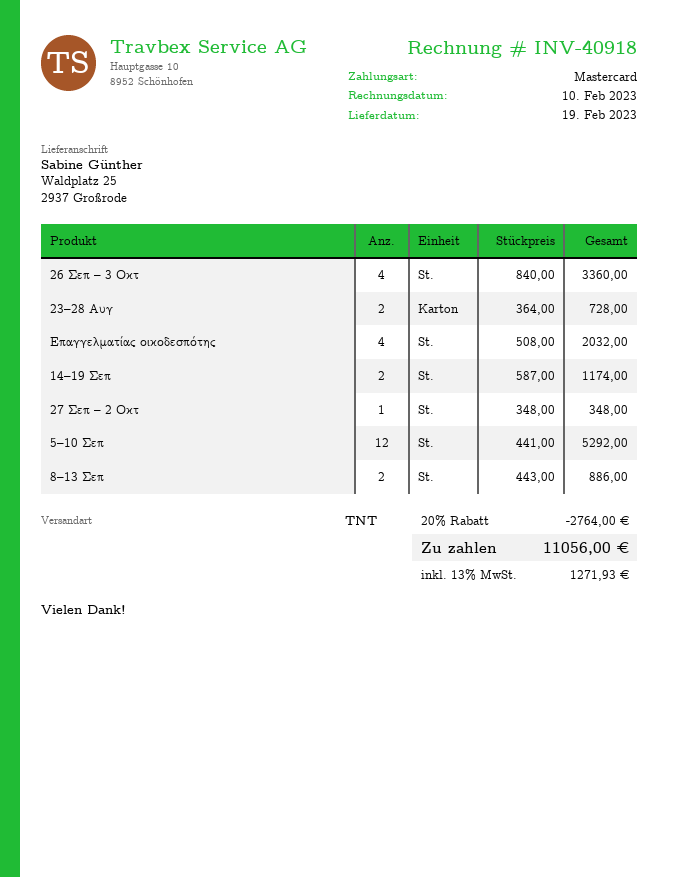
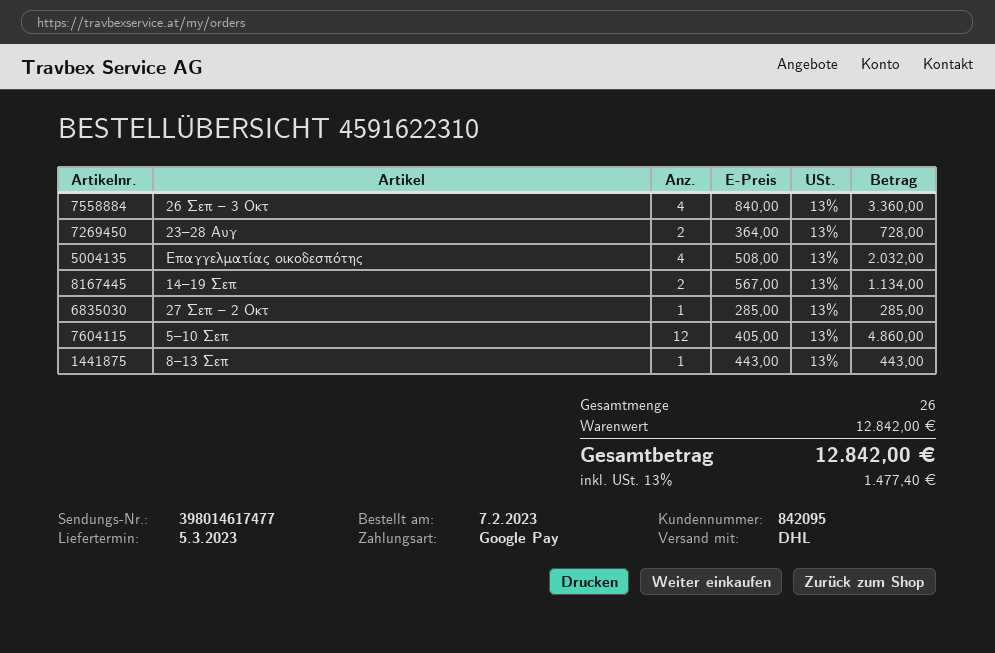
delivery date: 2023-02-19 -> 2023-03-05
payment method: Mastercard -> Google Pay
shipping method: TNT -> DHL
14–19 Σεπ: 2 x 587.00 = 1174.00 -> 2 x 567.00 = 1134.00
27 Σεπ – 2 Οκτ: 1 x 348.00 = 348.00 -> 1 x 285.00 = 285.00
5–10 Σεπ: 12 x 441.00 = 5292.00 -> 12 x 405.00 = 4860.00
8–13 Σεπ: 2 x 443.00 = 886.00 -> 1 x 443.00 = 443.00
discount: 20% = 2764.00 -> none
tax: 13% = 1271.93 -> 13% = 1477.40
total: 11056.00 -> 12842.00

